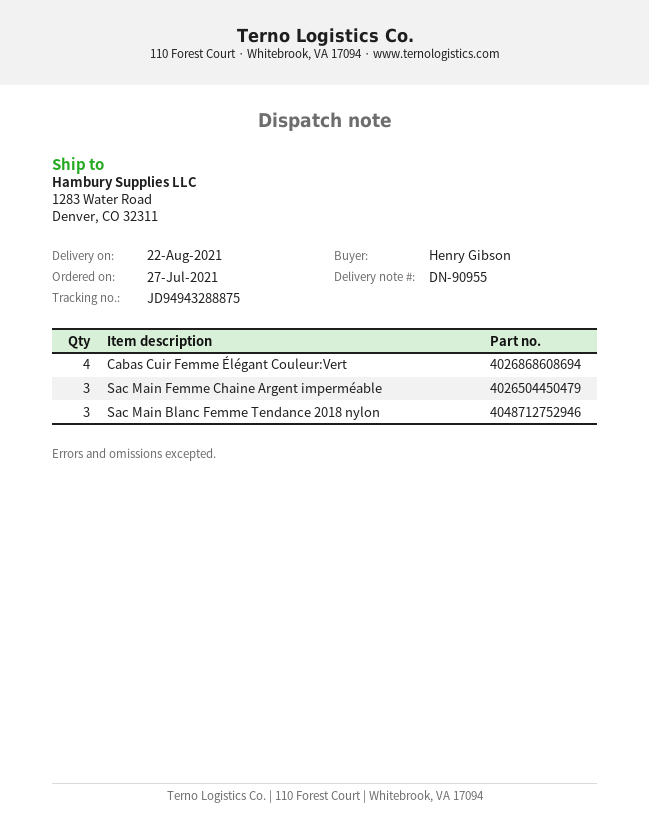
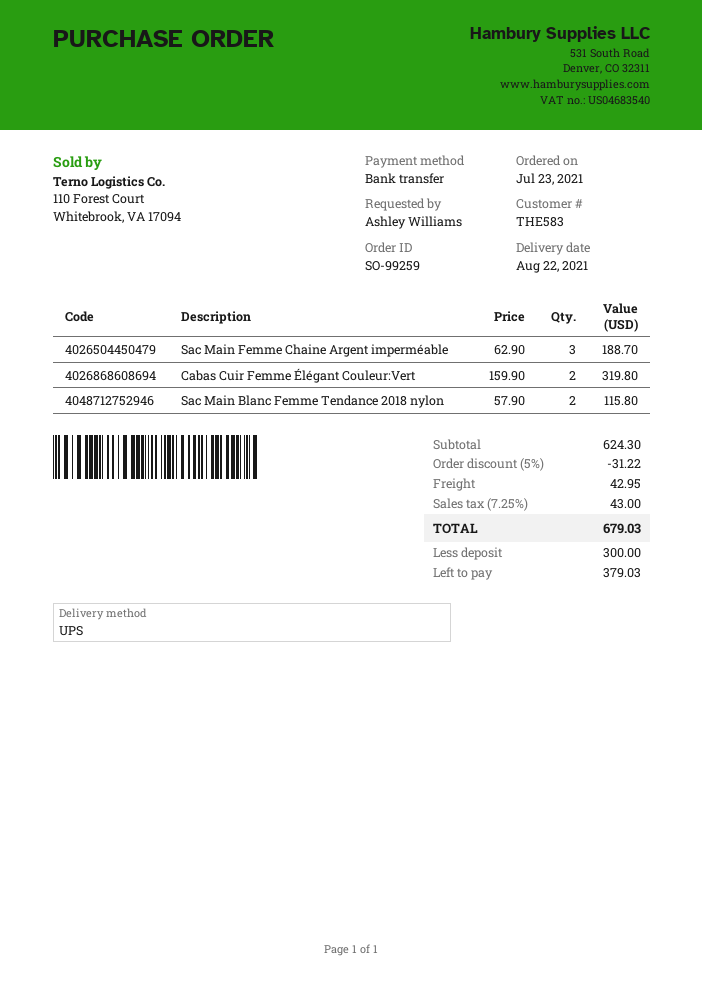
order date: 2021-07-27 -> 2021-07-23
ordered by: Henry Gibson -> Ashley Williams
Cabas Cuir Femme Élégant Couleur:Vert: 4 -> 2
Sac Main Blanc Femme Tendance 2018 nylon: 3 -> 2

